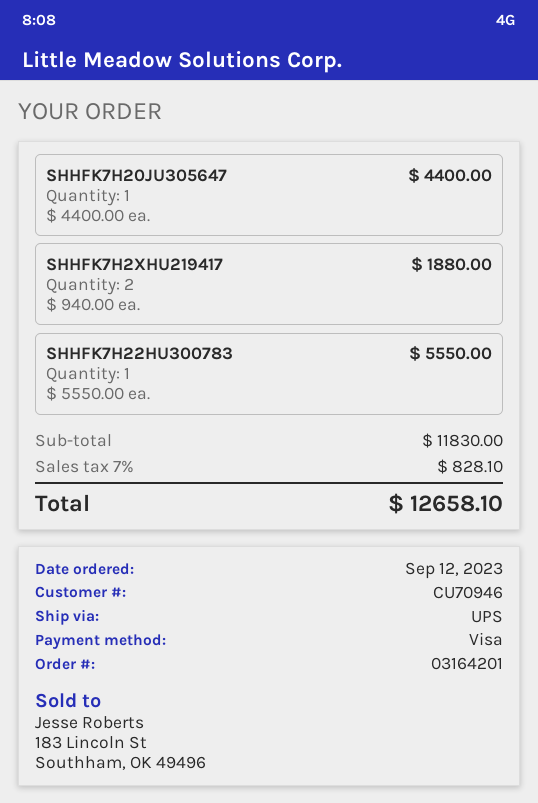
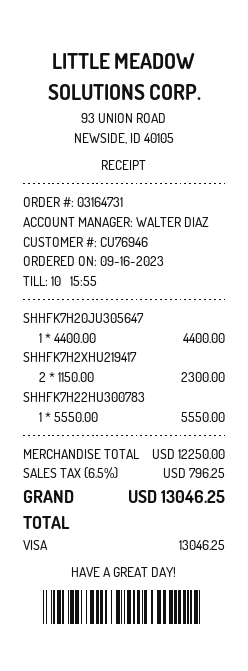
order number: 03164201 -> 03164731
order date: 2023-09-12 -> 2023-09-16
customer number: CU70946 -> CU76946
SHHFK7H2XHU219417: 2 x 940.00 = 1880.00 -> 2 x 1150.00 = 2300.00
subtotal: 11830.00 -> 12250.00
tax: 7% = 828.10 -> 6.5% = 796.25
total: 12658.10 -> 13046.25

